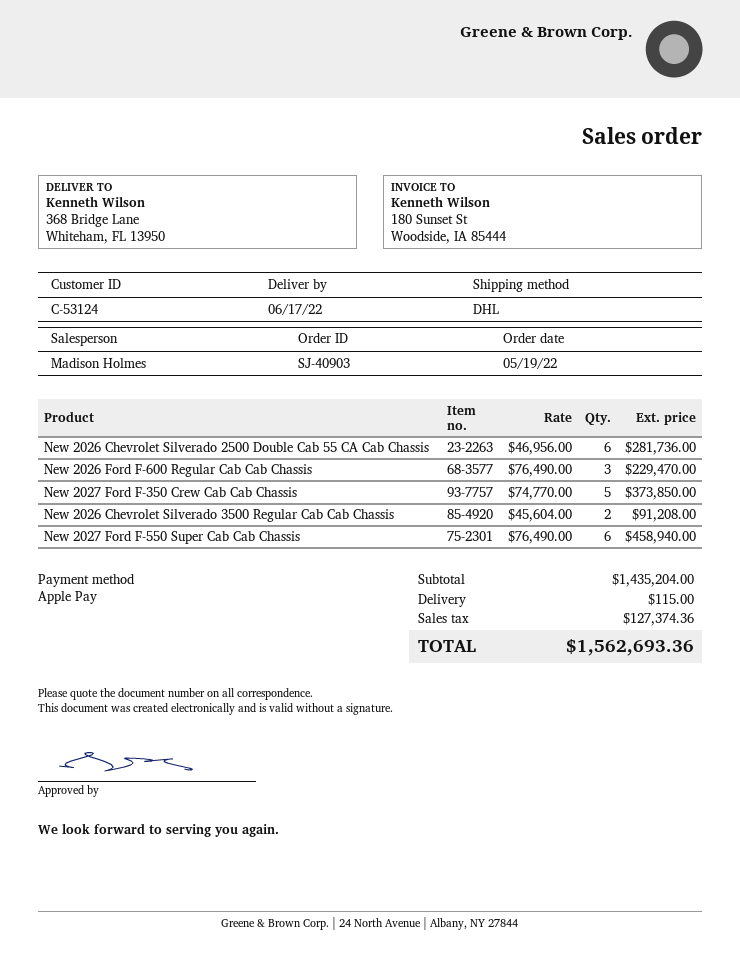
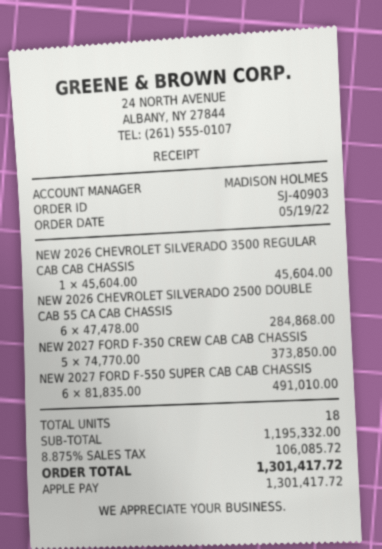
New 2026 Chevrolet Silverado 2500 Double Cab 55 CA Cab Chassis: 6 x 46956.00 = 281736.00 -> 6 x 47478.00 = 284868.00
New 2026 Ford F-600 Regular Cab Cab Chassis: 3 x 76490.00 = 229470.00 -> none
New 2026 Chevrolet Silverado 3500 Regular Cab Cab Chassis: 2 x 45604.00 = 91208.00 -> 1 x 45604.00 = 45604.00
New 2027 Ford F-550 Super Cab Cab Chassis: 6 x 76490.00 = 458940.00 -> 6 x 81835.00 = 491010.00
subtotal: 1435204.00 -> 1195332.00
shipping: 115.00 -> none
tax: 127374.36 -> 106085.72
total: 1562693.36 -> 1301417.72

